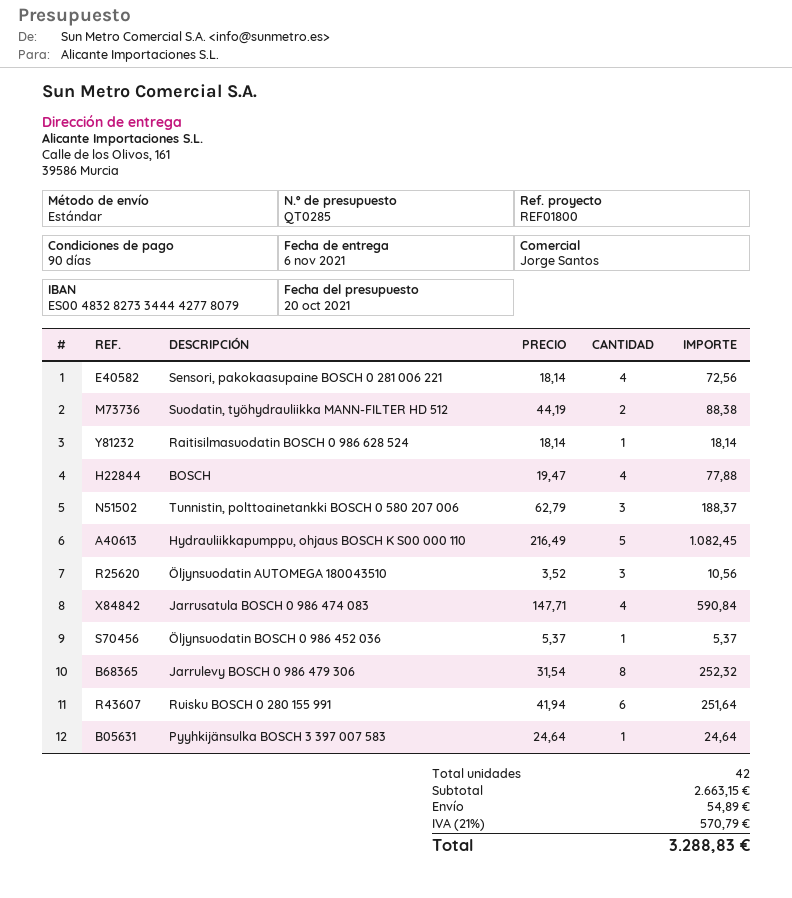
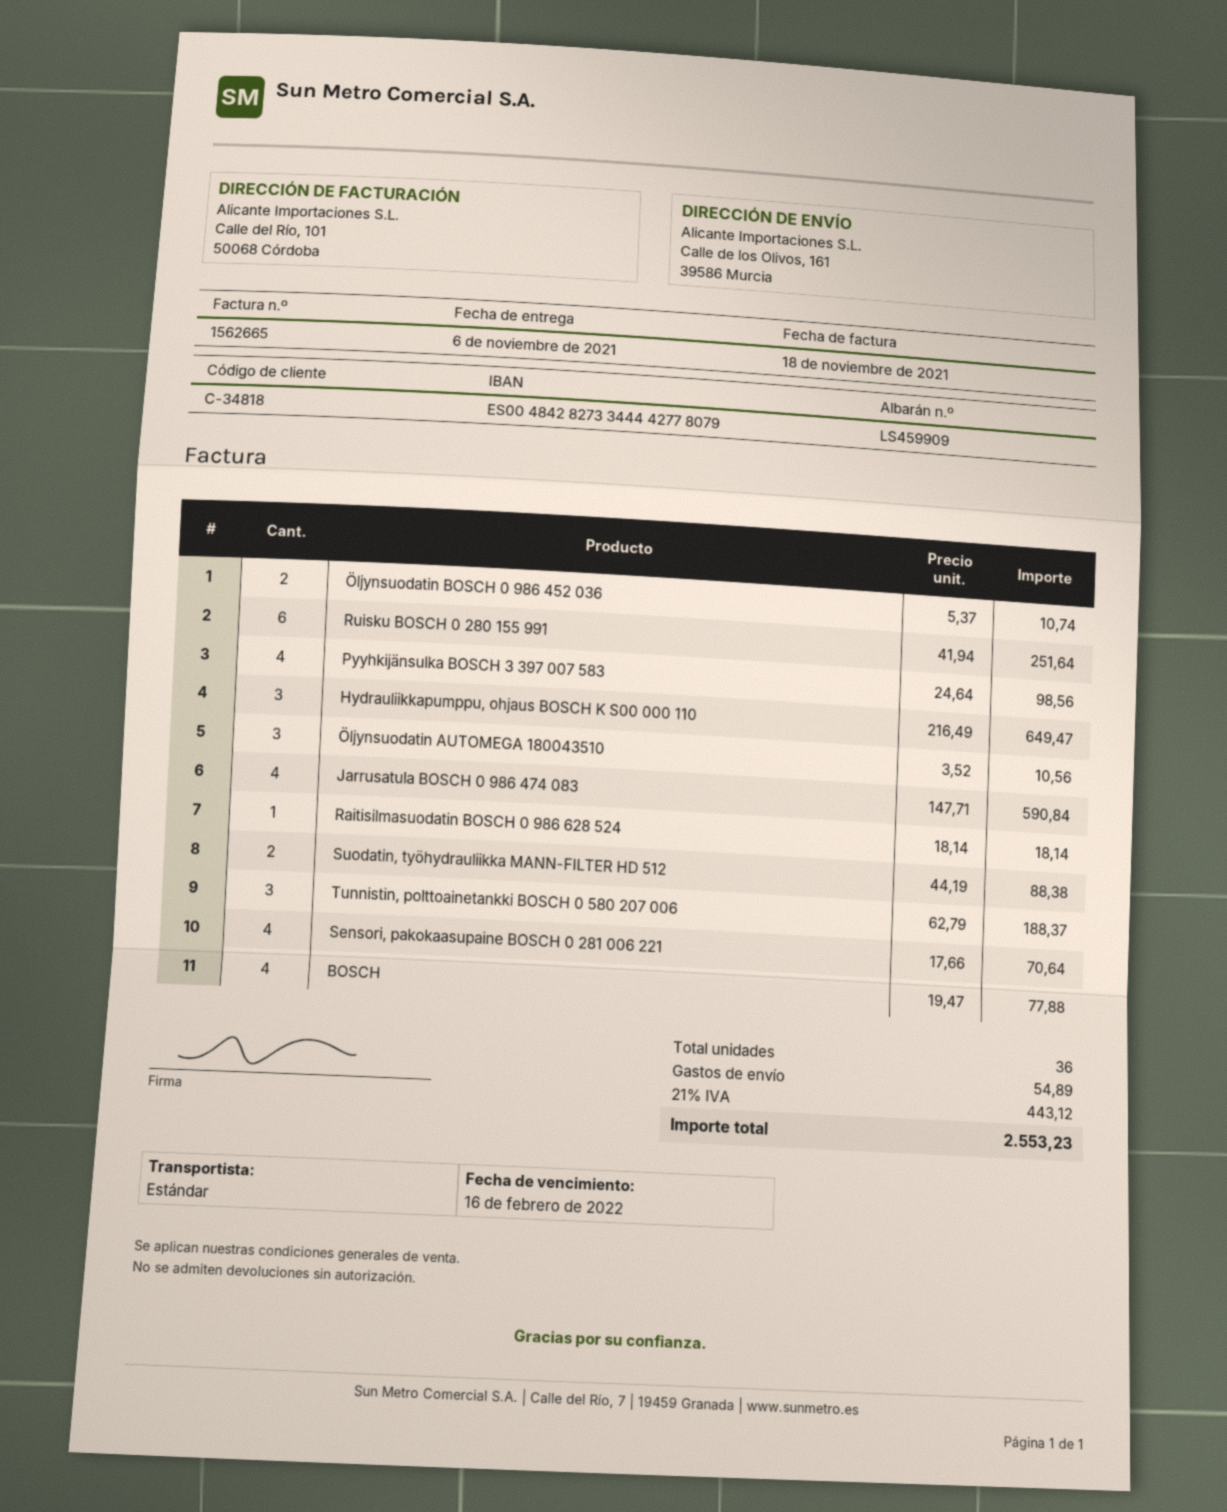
bank account: ES0048328273344442778079 -> ES0048428273344442778079
Sensori, pakokaasupaine BOSCH 0 281 006 221: 4 x 18.14 = 72.56 -> 4 x 17.66 = 70.64
Hydrauliikkapumppu, ohjaus BOSCH K S00 000 110: 5 x 216.49 = 1082.45 -> 3 x 216.49 = 649.47
Öljynsuodatin BOSCH 0 986 452 036: 1 x 5.37 = 5.37 -> 2 x 5.37 = 10.74
Jarrulevy BOSCH 0 986 479 306: 8 x 31.54 = 252.32 -> none
Pyyhkijänsulka BOSCH 3 397 007 583: 1 x 24.64 = 24.64 -> 4 x 24.64 = 98.56
total quantity: 42 -> 36
tax: 21% = 570.79 -> 21% = 443.12
total: 3288.83 -> 2553.23

